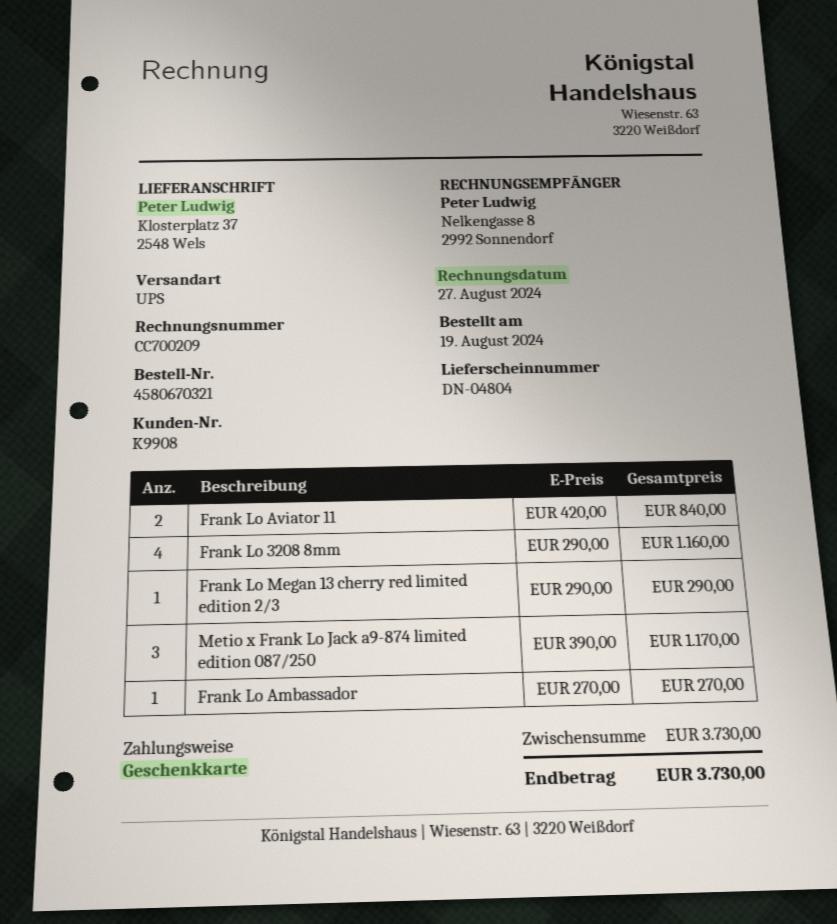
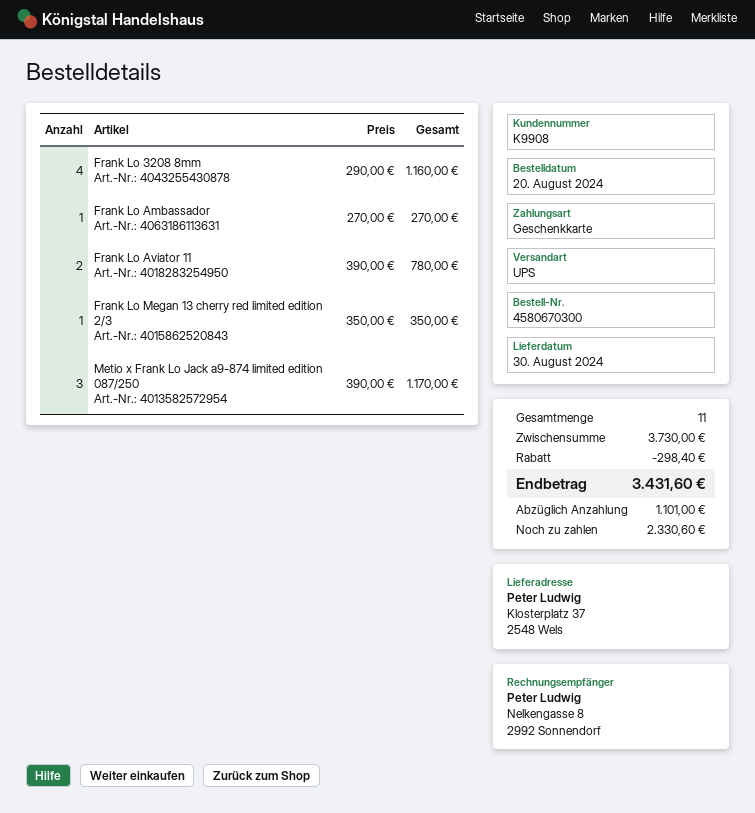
order number: 4580670321 -> 4580670300
order date: 2024-08-19 -> 2024-08-20
Frank Lo Aviator 11: 2 x 420.00 = 840.00 -> 2 x 390.00 = 780.00
Frank Lo Megan 13 cherry red limited edition 2/3: 1 x 290.00 = 290.00 -> 1 x 350.00 = 350.00
discount: none -> 298.40
total: 3730.00 -> 3431.60

